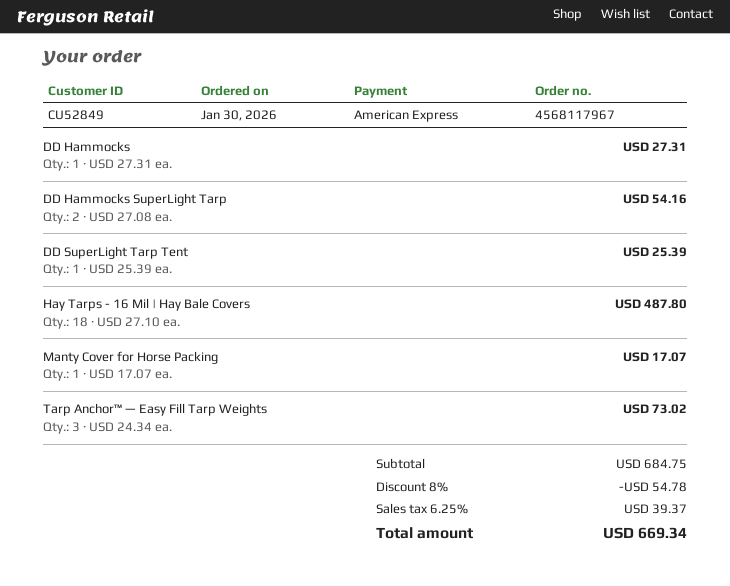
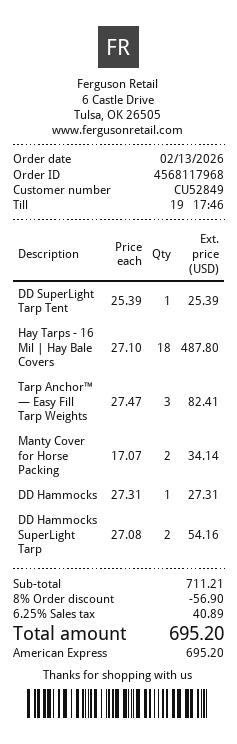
order number: 4568117967 -> 4568117968
order date: 2026-01-30 -> 2026-02-13
Manty Cover for Horse Packing: 1 x 17.07 = 17.07 -> 2 x 17.07 = 34.14
Tarp Anchor™ — Easy Fill Tarp Weights: 3 x 24.34 = 73.02 -> 3 x 27.47 = 82.41
subtotal: 684.75 -> 711.21
discount: 8% = 54.78 -> 8% = 56.90
tax: 6.25% = 39.37 -> 6.25% = 40.89
total: 669.34 -> 695.20

